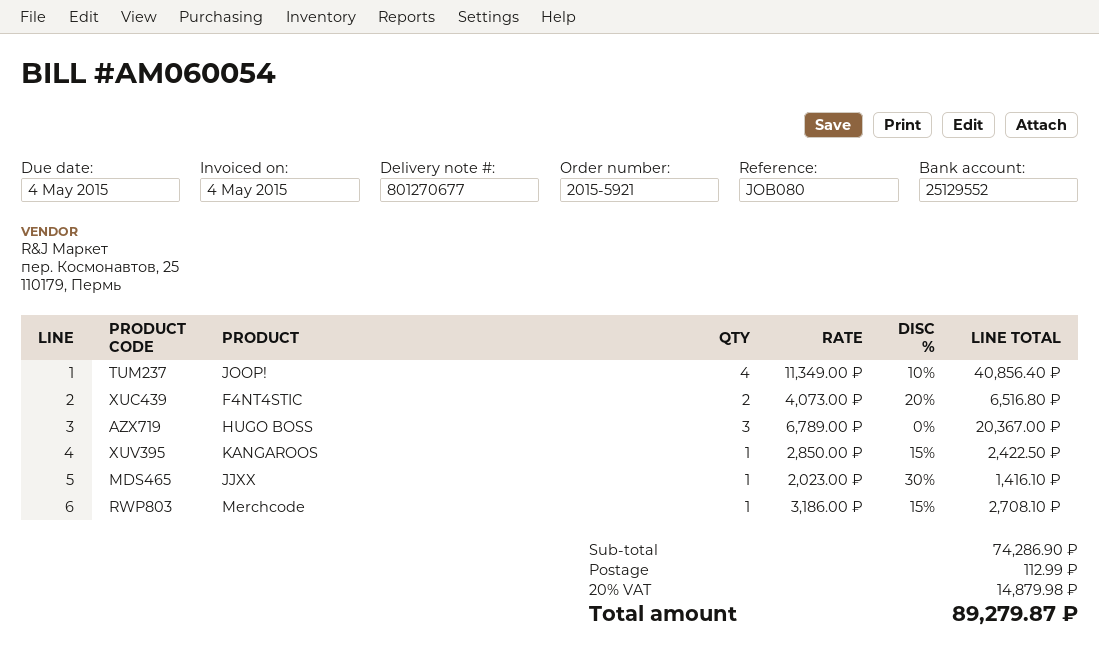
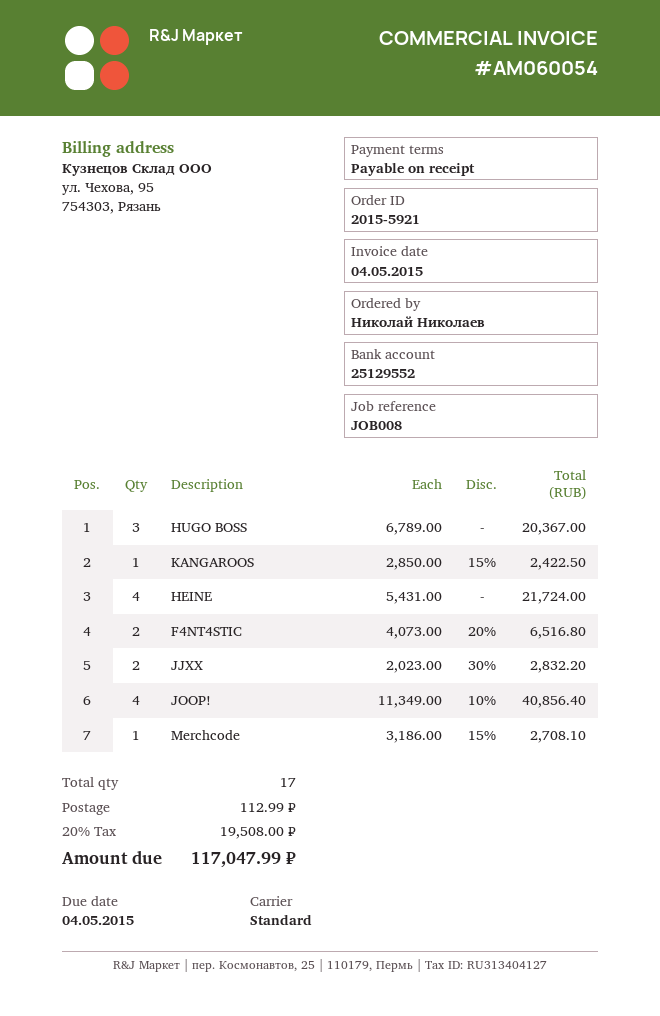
reference: JOB080 -> JOB008
JJXX: 1 x 2023.00 - 30% = 1416.10 -> 2 x 2023.00 - 30% = 2832.20
HEINE: none -> 4 x 5431.00 = 21724.00
tax: 20% = 14879.98 -> 20% = 19508.00
total: 89279.87 -> 117047.99

